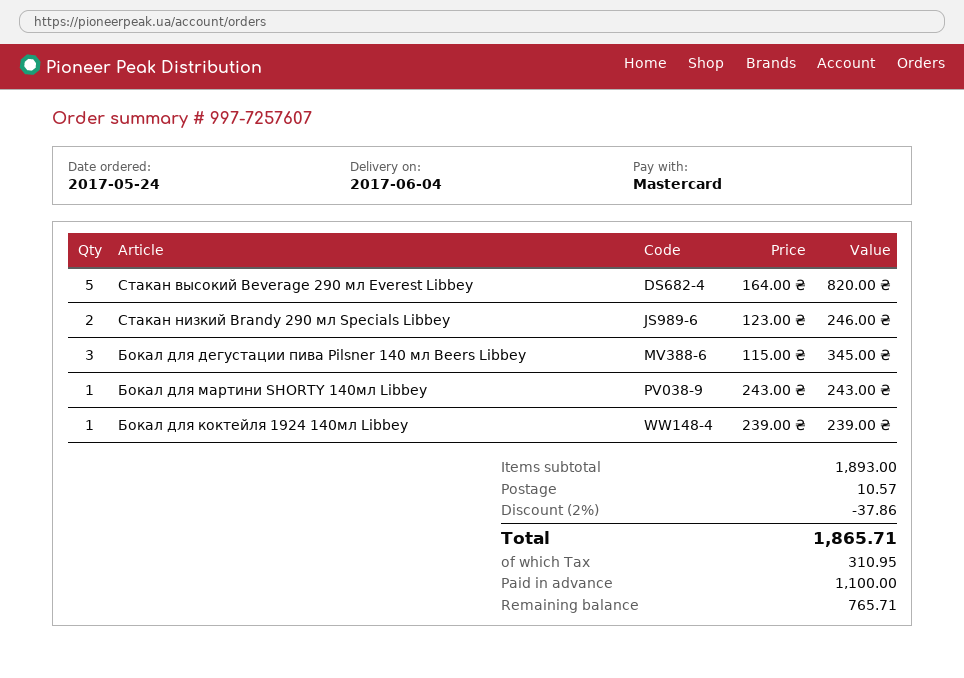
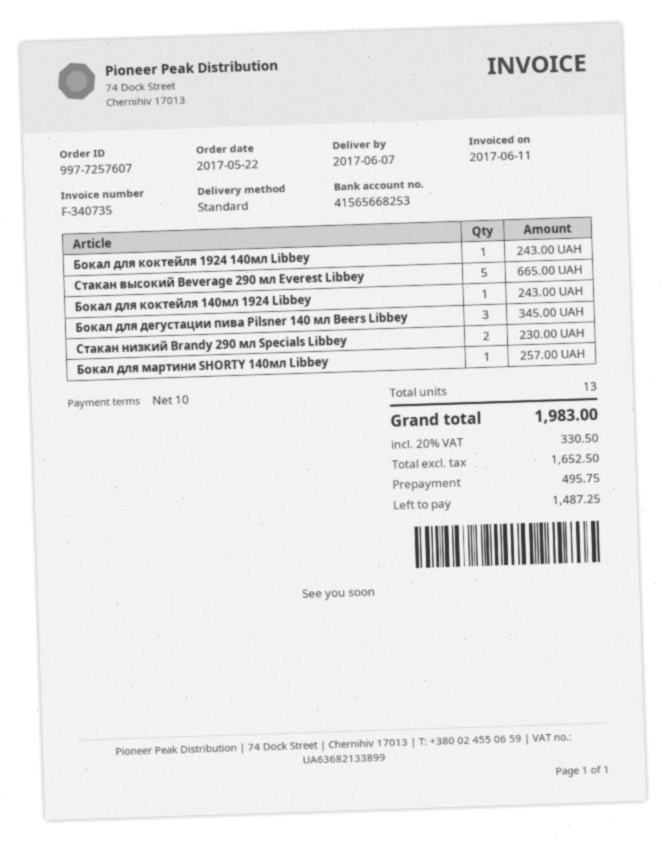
order date: 2017-05-24 -> 2017-05-22
delivery date: 2017-06-04 -> 2017-06-07
Стакан высокий Beverage 290 мл Everest Libbey: 5 for 820.00 -> 5 for 665.00
Стакан низкий Brandy 290 мл Specials Libbey: 2 for 246.00 -> 2 for 230.00
Бокал для мартини SHORTY 140мл Libbey: 1 for 243.00 -> 1 for 257.00
Бокал для коктейля 1924 140мл Libbey: 1 for 239.00 -> 1 for 243.00
Бокал для коктейля 140мл 1924 Libbey: none -> 1 for 243.00
discount: 2% = 37.86 -> none
shipping: 10.57 -> none
tax: 310.95 -> 330.50
total: 1865.71 -> 1983.00
deposit: 1100.00 -> 495.75
balance: 765.71 -> 1487.25

